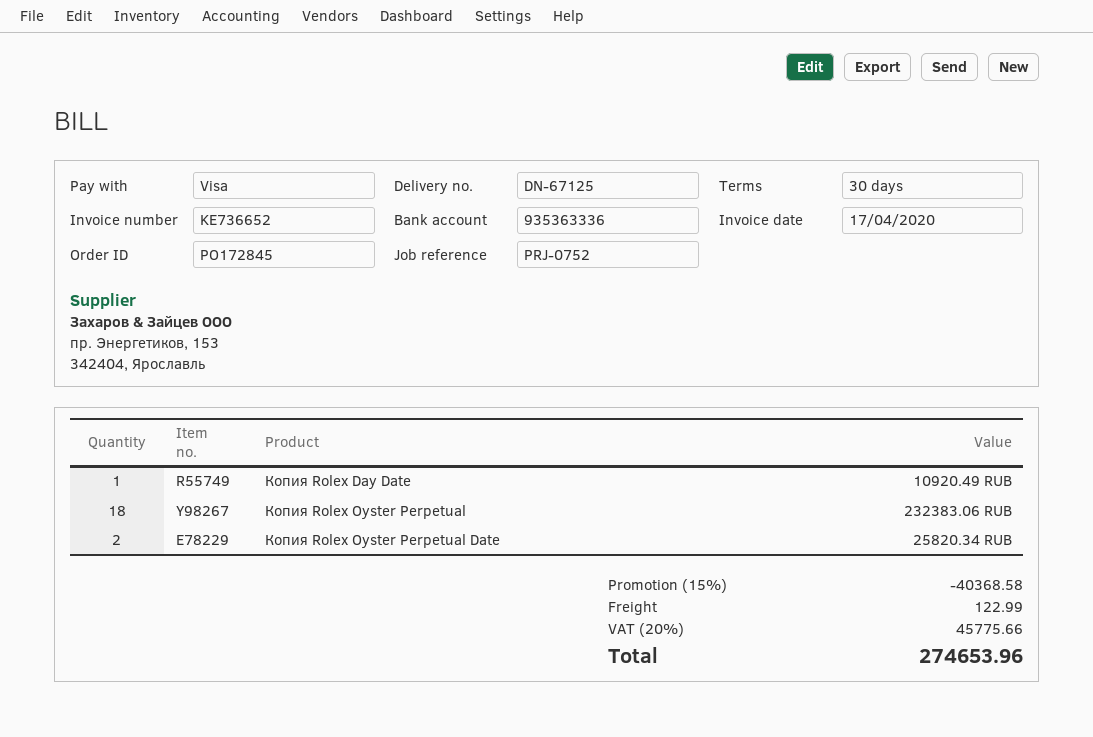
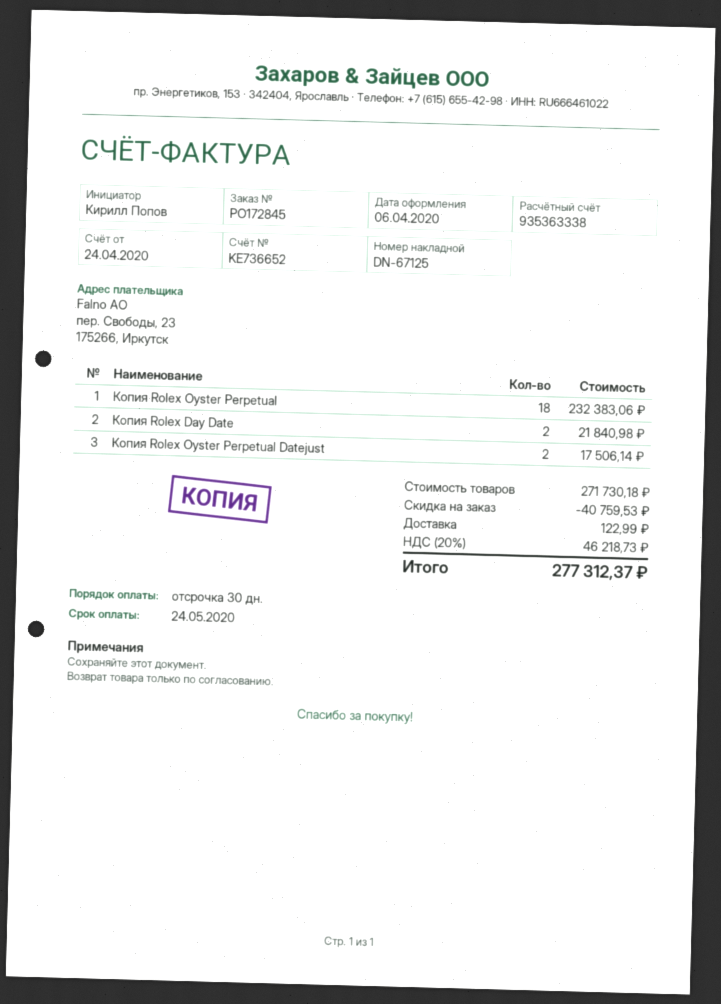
invoice date: 2020-04-17 -> 2020-04-24
bank account: 935363336 -> 935363338
Копия Rolex Day Date: 1 for 10920.49 -> 2 for 21840.98
Копия Rolex Oyster Perpetual Date: 2 for 25820.34 -> none
Копия Rolex Oyster Perpetual Datejust: none -> 2 for 17506.14
discount: 40368.58 -> 40759.53
tax: 20% = 45775.66 -> 20% = 46218.73
total: 274653.96 -> 277312.37

